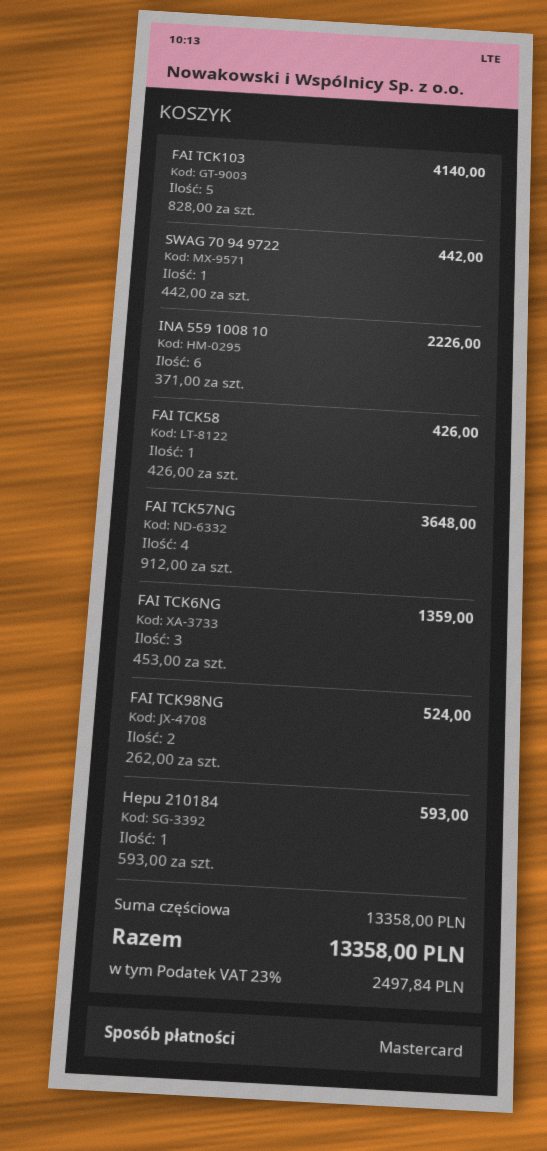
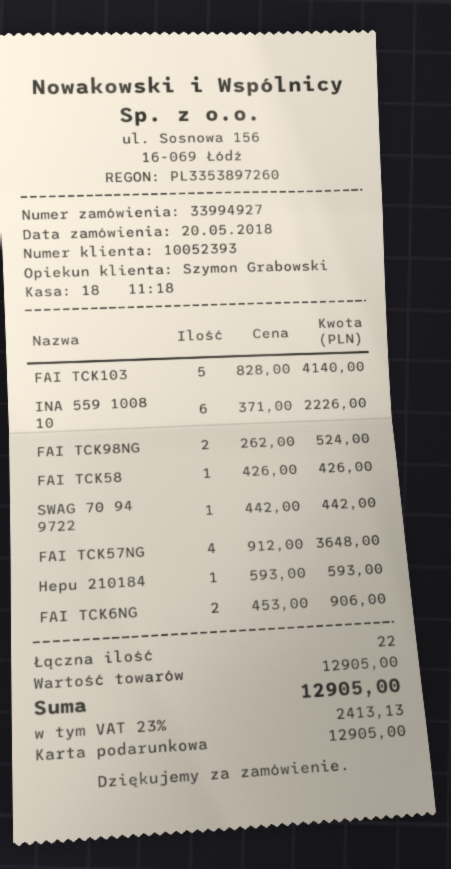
payment method: Mastercard -> gift card
FAI TCK6NG: 3 x 453.00 = 1359.00 -> 2 x 453.00 = 906.00
subtotal: 13358.00 -> 12905.00
tax: 23% = 2497.84 -> 23% = 2413.13
total: 13358.00 -> 12905.00

